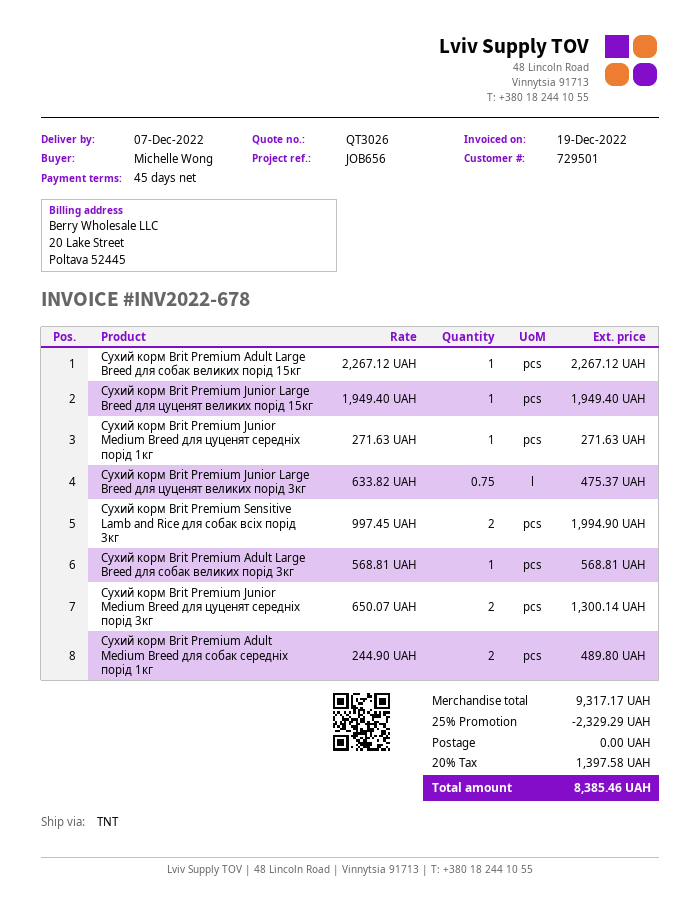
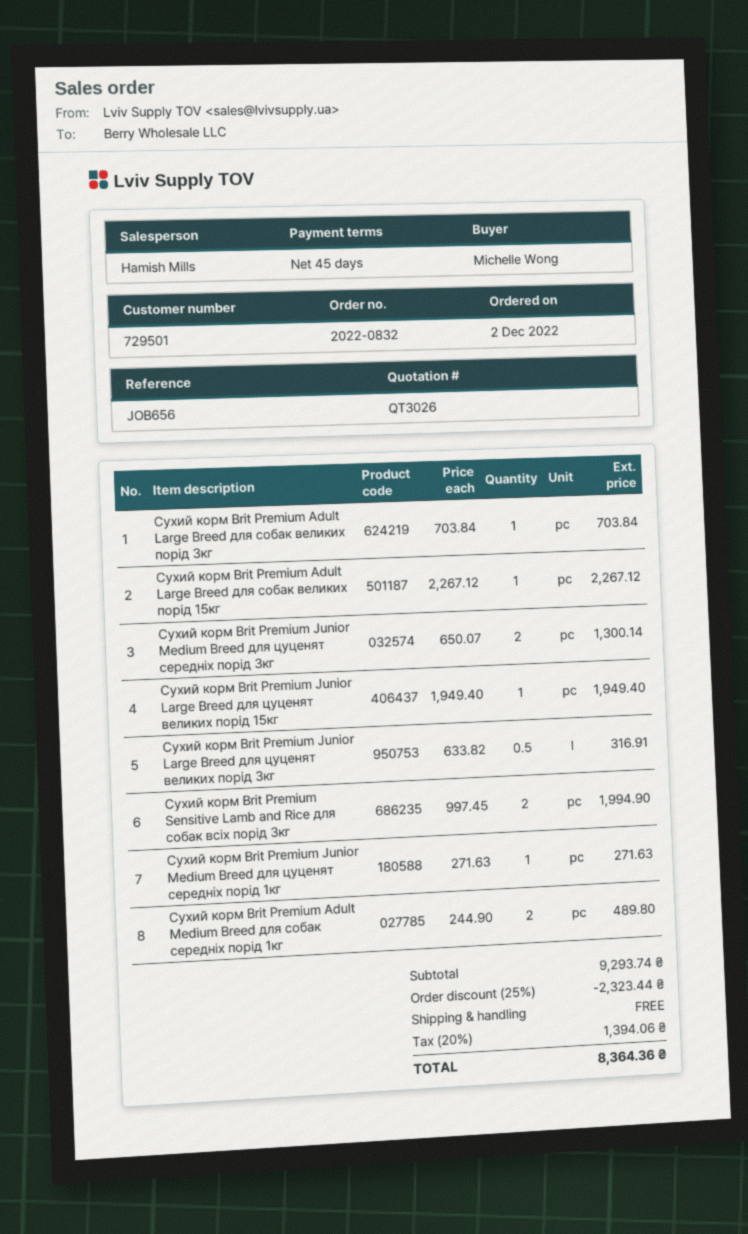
Сухий корм Brit Premium Junior Large Breed для цуценят великих порід 3кг: 0.75 x 633.82 = 475.37 -> 0.5 x 633.82 = 316.91
Сухий корм Brit Premium Adult Large Breed для собак великих порід 3кг: 1 x 568.81 = 568.81 -> 1 x 703.84 = 703.84
subtotal: 9317.17 -> 9293.74
discount: 25% = 2329.29 -> 25% = 2323.44
tax: 20% = 1397.58 -> 20% = 1394.06
total: 8385.46 -> 8364.36

